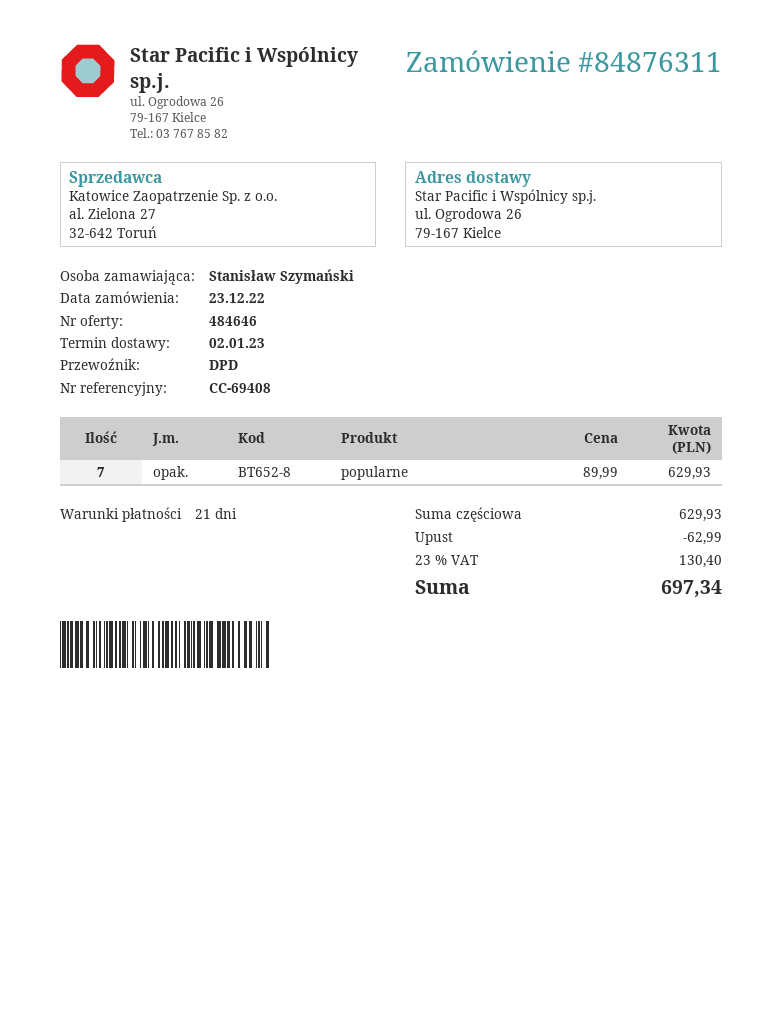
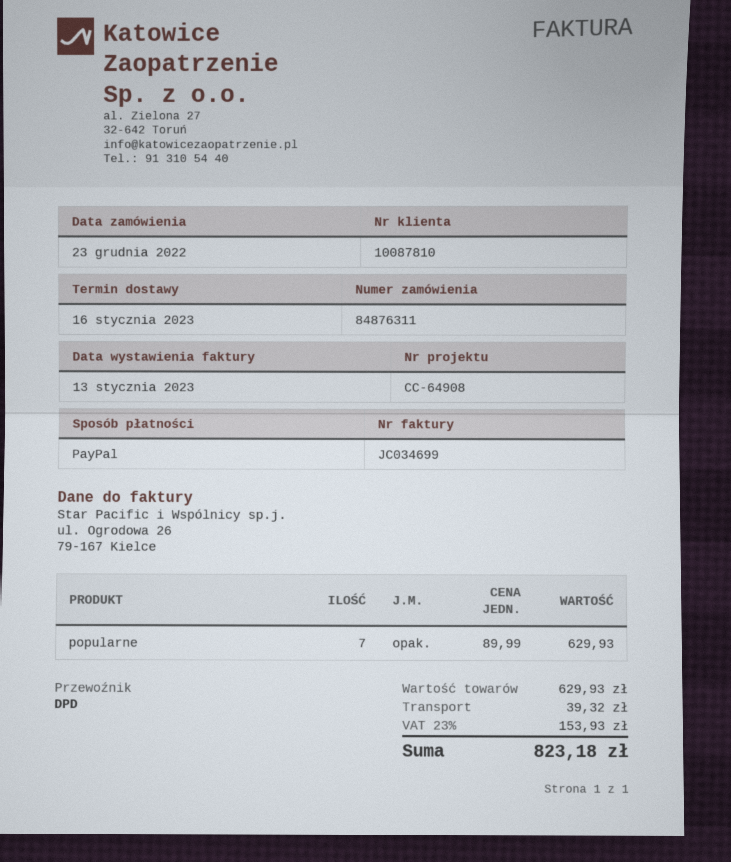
delivery date: 2023-01-02 -> 2023-01-16
reference: CC-69408 -> CC-64908
discount: 62.99 -> none
shipping: none -> 39.32
tax: 23% = 130.40 -> 23% = 153.93
total: 697.34 -> 823.18

